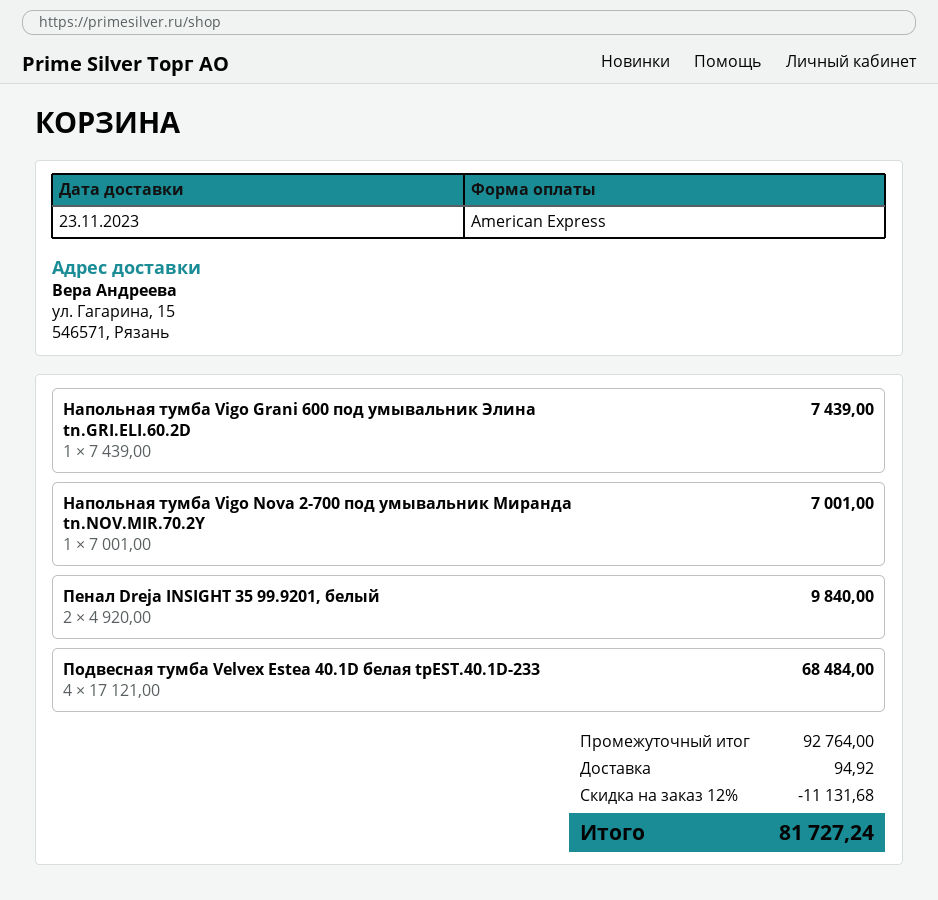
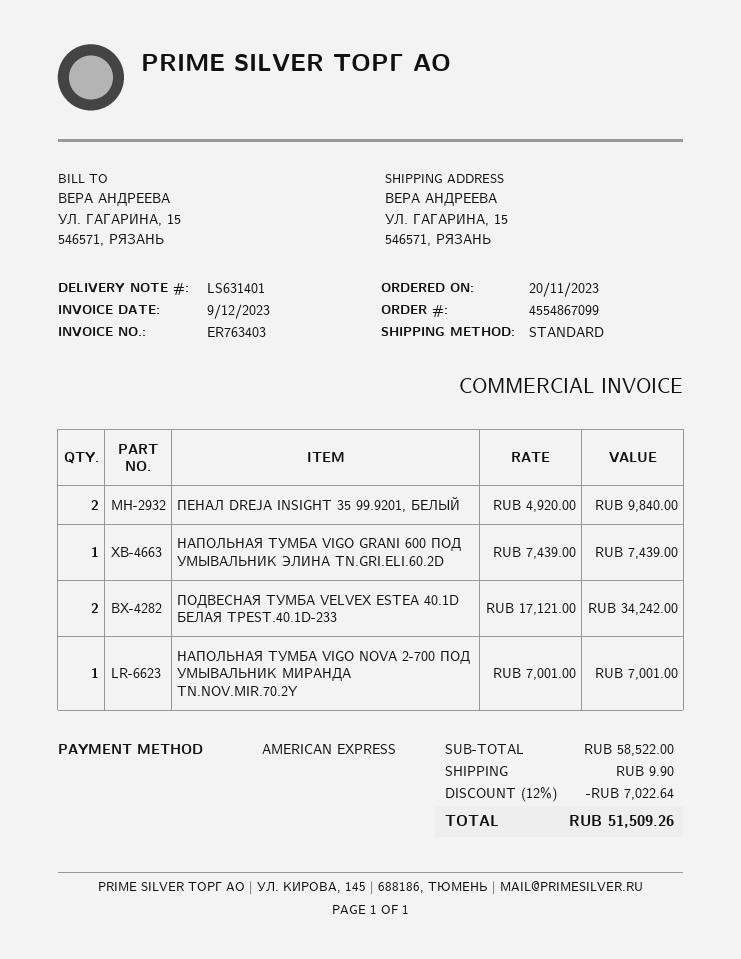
Подвесная тумба Velvex Estea 40.1D белая tpEST.40.1D-233: 4 x 17121.00 = 68484.00 -> 2 x 17121.00 = 34242.00
subtotal: 92764.00 -> 58522.00
discount: 12% = 11131.68 -> 12% = 7022.64
shipping: 94.92 -> 9.90
total: 81727.24 -> 51509.26

